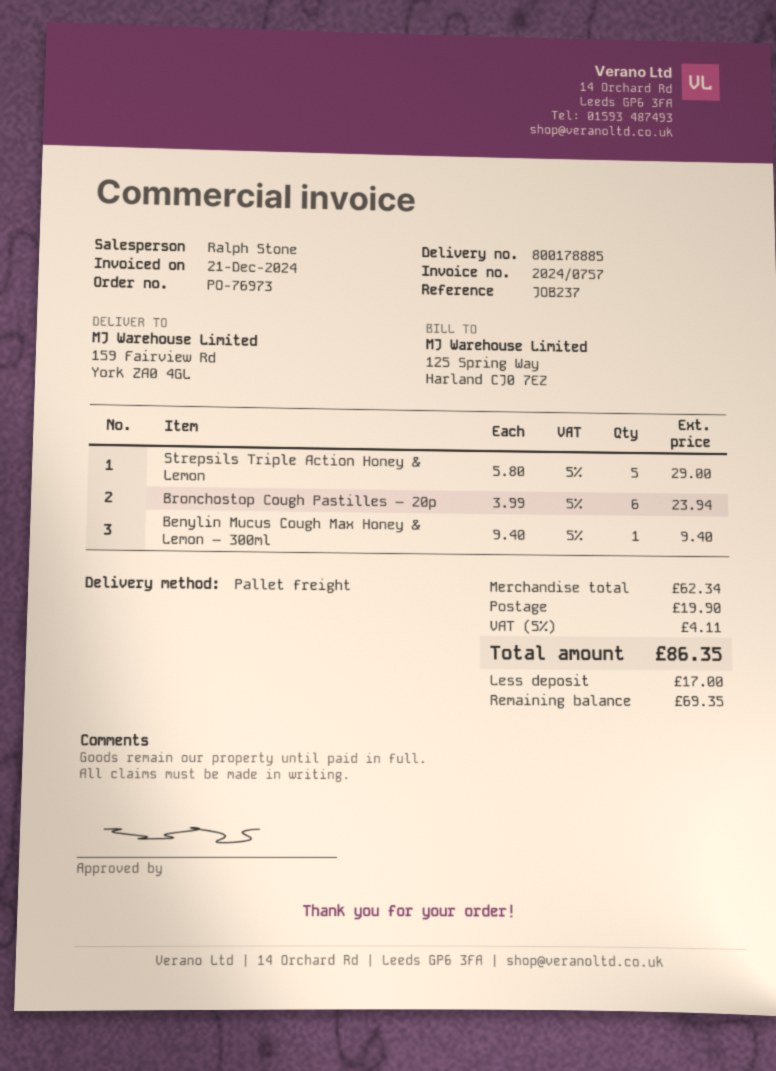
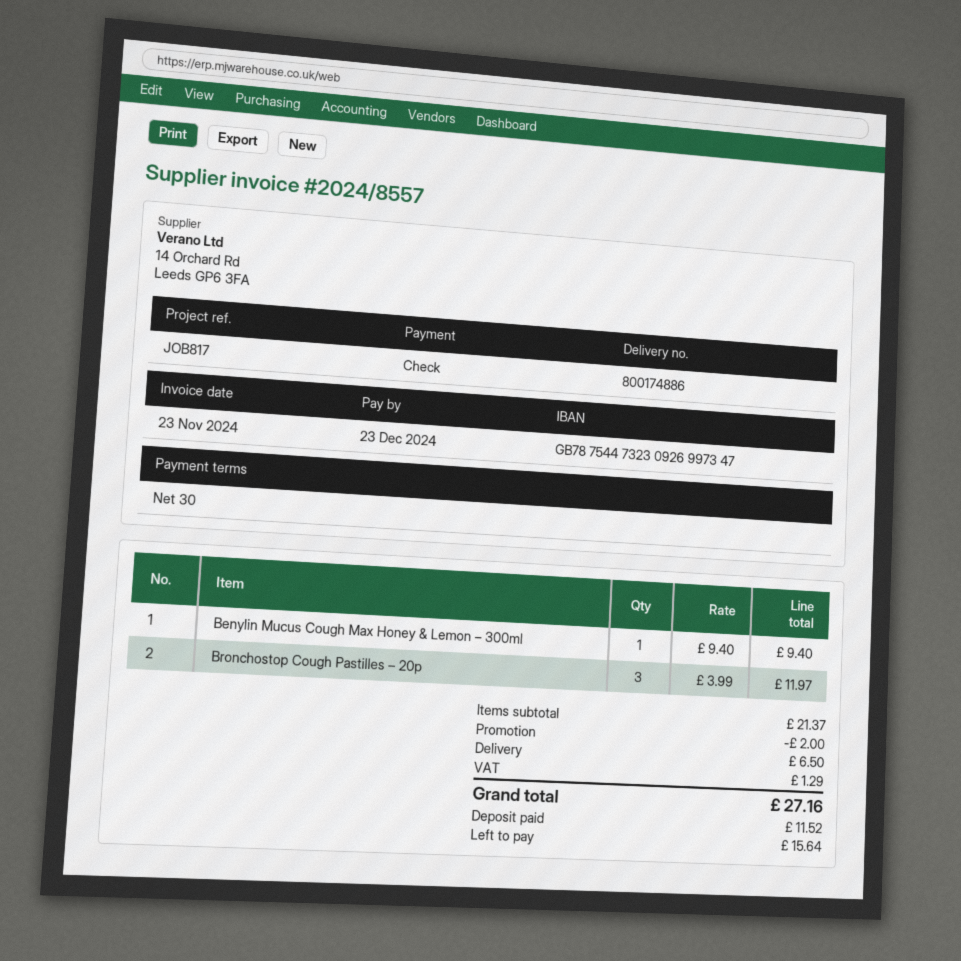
delivery note number: 800178885 -> 800174886
invoice number: 2024/0757 -> 2024/8557
invoice date: 2024-12-21 -> 2024-11-23
reference: JOB237 -> JOB817
Strepsils Triple Action Honey & Lemon: 5 x 5.80 = 29.00 -> none
Bronchostop Cough Pastilles – 20p: 6 x 3.99 = 23.94 -> 3 x 3.99 = 11.97
subtotal: 62.34 -> 21.37
discount: none -> 2.00
shipping: 19.90 -> 6.50
tax: 4.11 -> 1.29
total: 86.35 -> 27.16
deposit: 17.00 -> 11.52
balance: 69.35 -> 15.64

